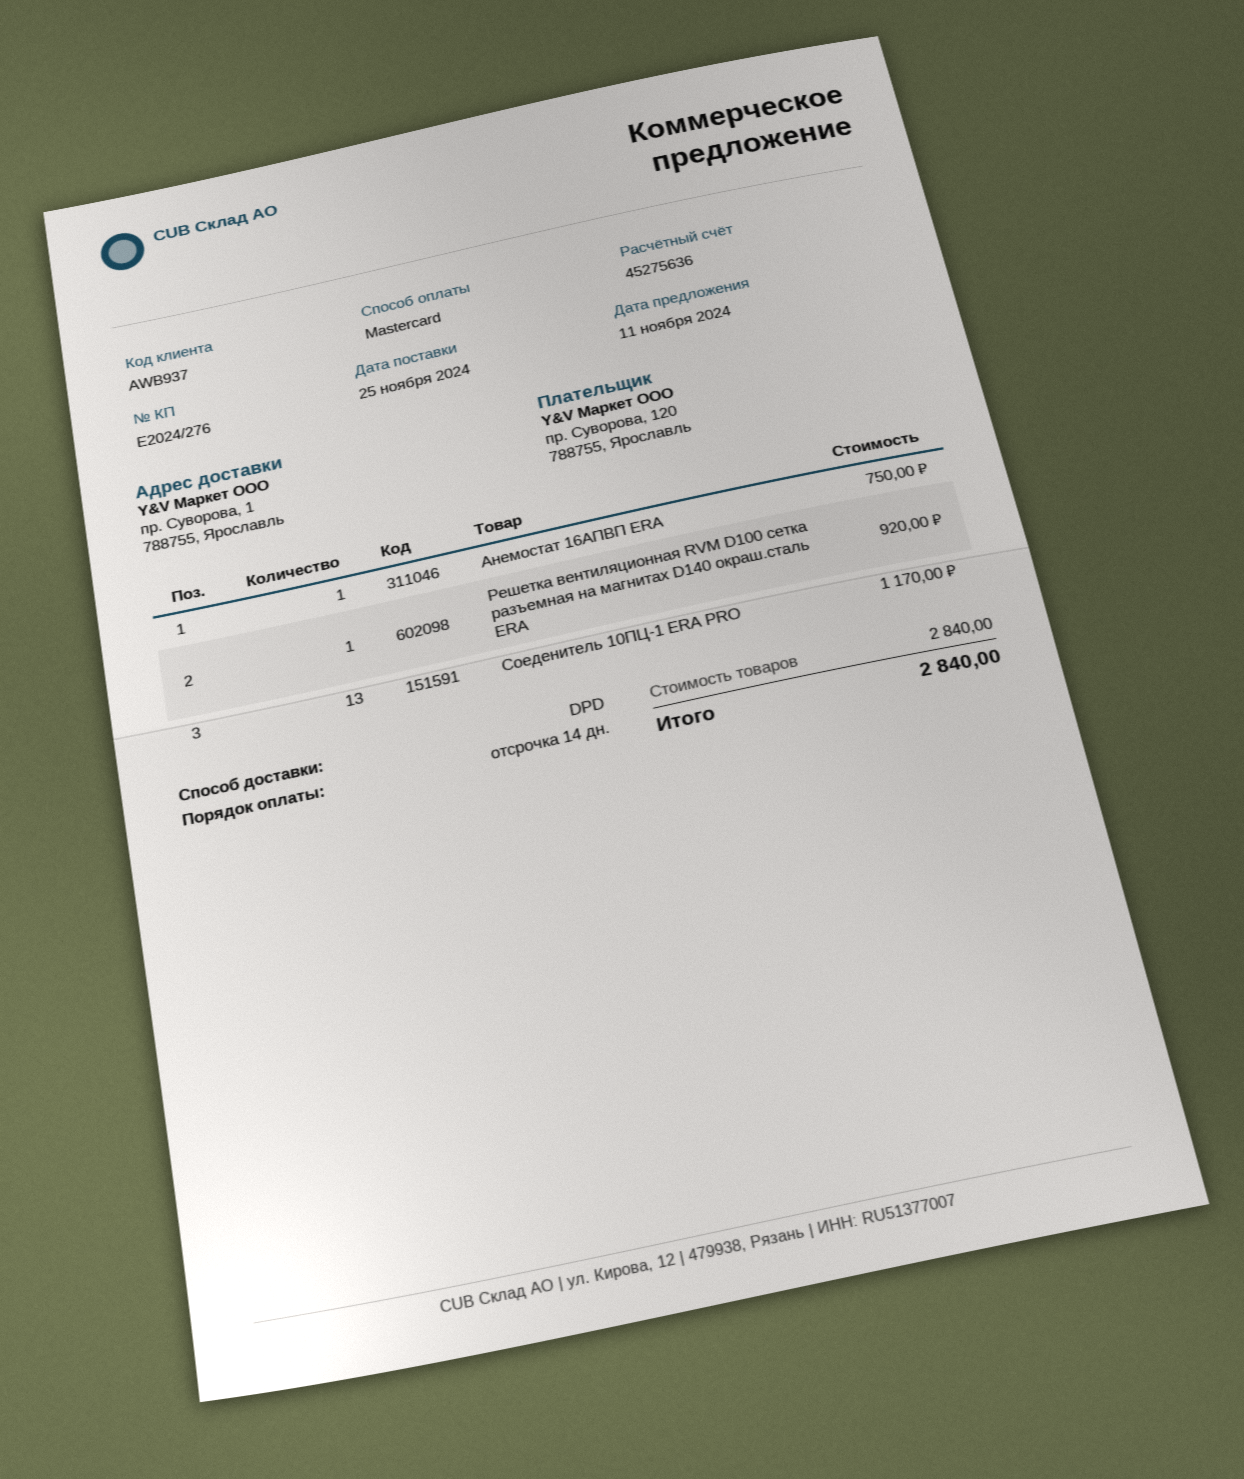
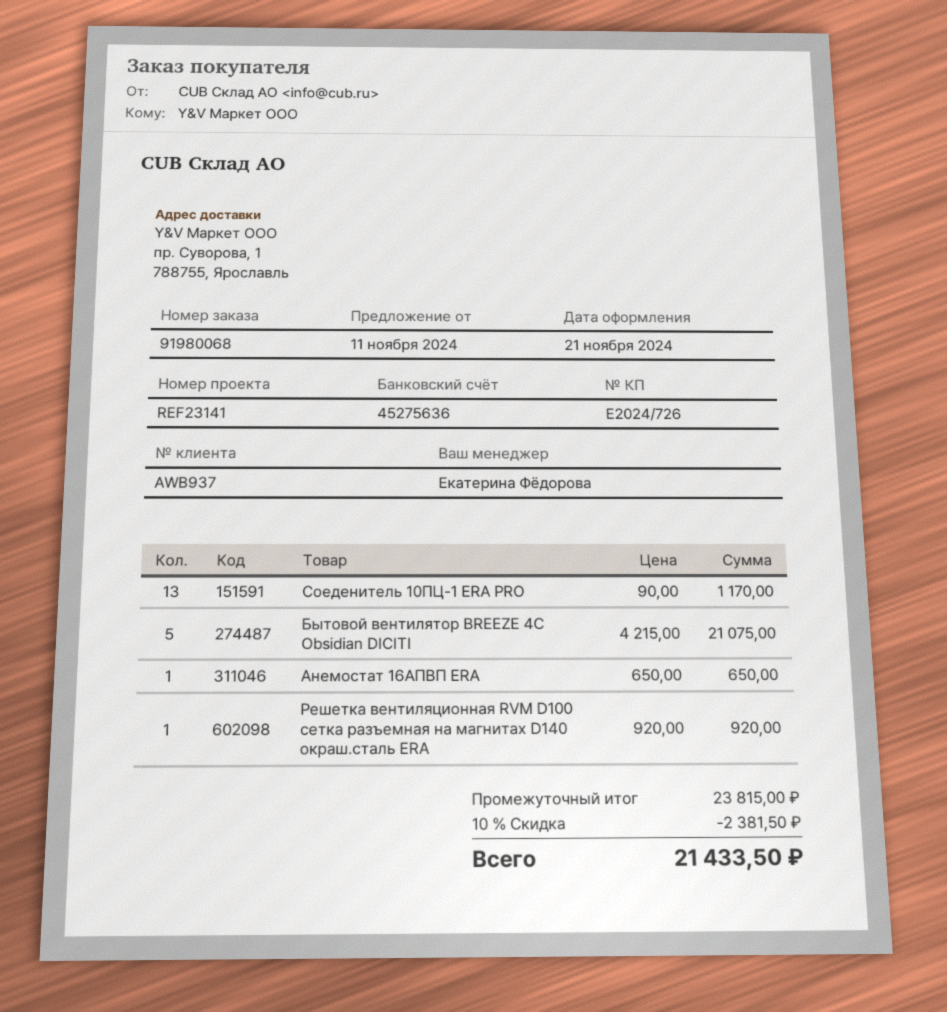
quote number: E2024/276 -> E2024/726
Анемостат 16АПВП ERA: 1 for 750.00 -> 1 for 650.00
Бытовой вентилятор BREEZE 4C Obsidian DICITI: none -> 5 for 21075.00
subtotal: 2840.00 -> 23815.00
discount: none -> 10% = 2381.50
total: 2840.00 -> 21433.50

